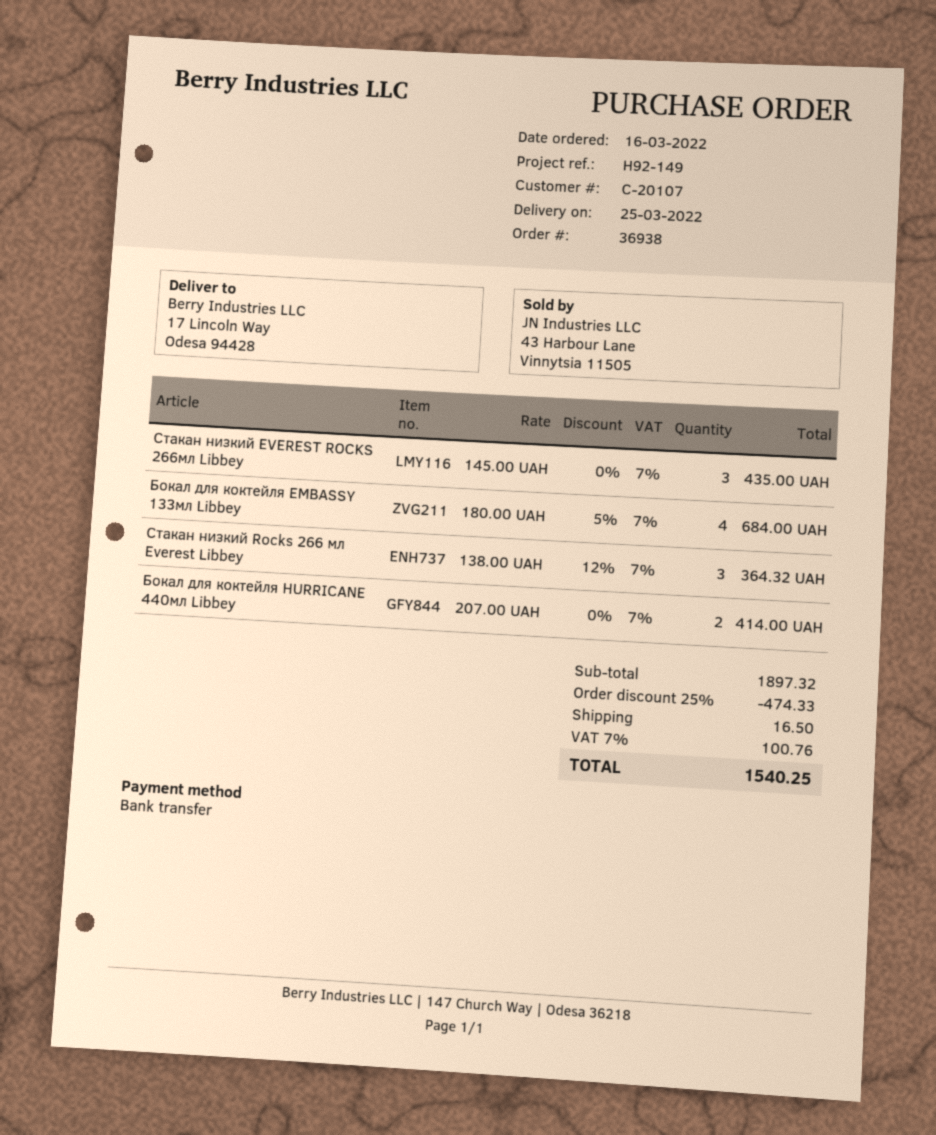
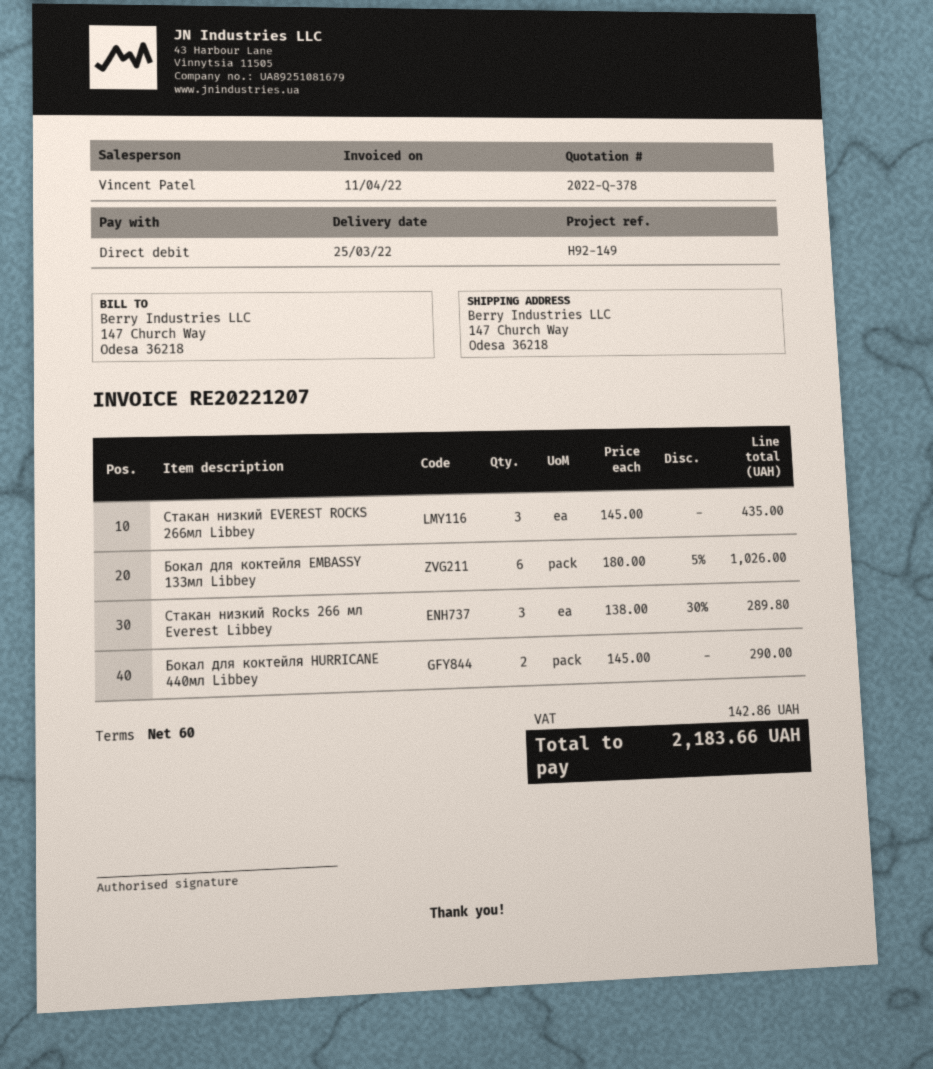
payment method: bank transfer -> direct debit
ship to: 17 Lincoln Way, Odesa 94428 -> 147 Church Way, Odesa 36218
Бокал для коктейля EMBASSY 133мл Libbey: 4 x 180.00 - 5% = 684.00 -> 6 x 180.00 - 5% = 1026.00
Стакан низкий Rocks 266 мл Everest Libbey: 3 x 138.00 - 12% = 364.32 -> 3 x 138.00 - 30% = 289.80
Бокал для коктейля HURRICANE 440мл Libbey: 2 x 207.00 = 414.00 -> 2 x 145.00 = 290.00
discount: 25% = 474.33 -> none
shipping: 16.50 -> none
tax: 100.76 -> 142.86
total: 1540.25 -> 2183.66

